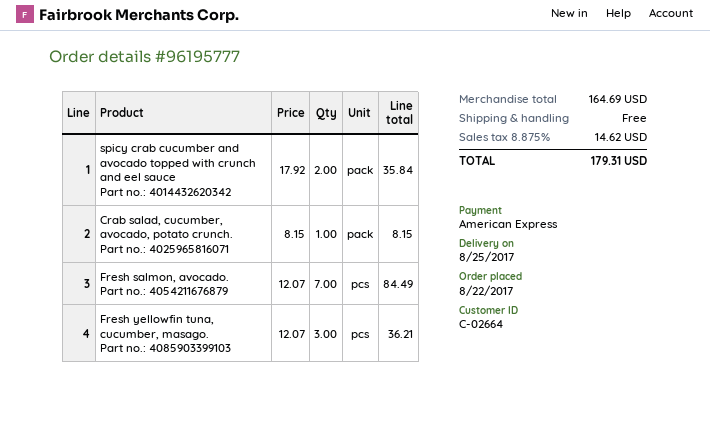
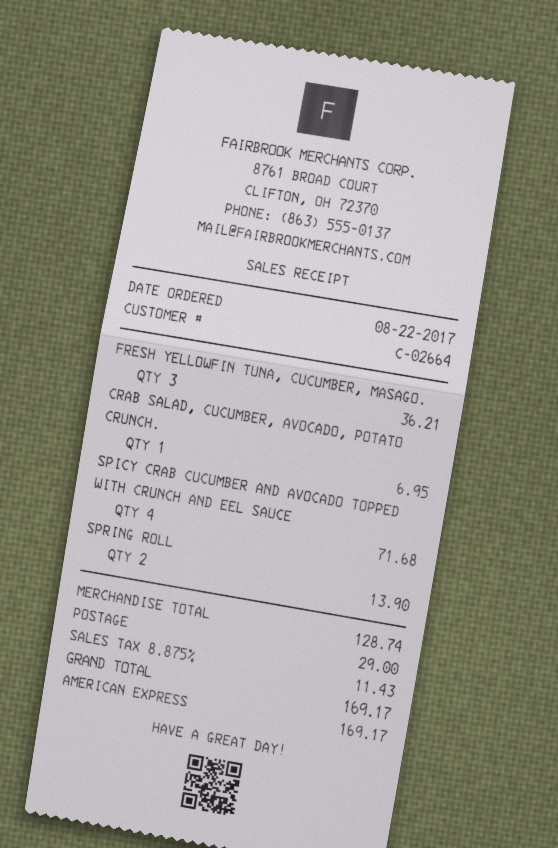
spicy crab cucumber and avocado topped with crunch and eel sauce: 2 for 35.84 -> 4 for 71.68
Crab salad, cucumber, avocado, potato crunch.: 1 for 8.15 -> 1 for 6.95
Fresh salmon, avocado.: 7 for 84.49 -> none
SPRING ROLL: none -> 2 for 13.90
subtotal: 164.69 -> 128.74
shipping: 0.00 -> 29.00
tax: 8.875% = 14.62 -> 8.875% = 11.43
total: 179.31 -> 169.17

